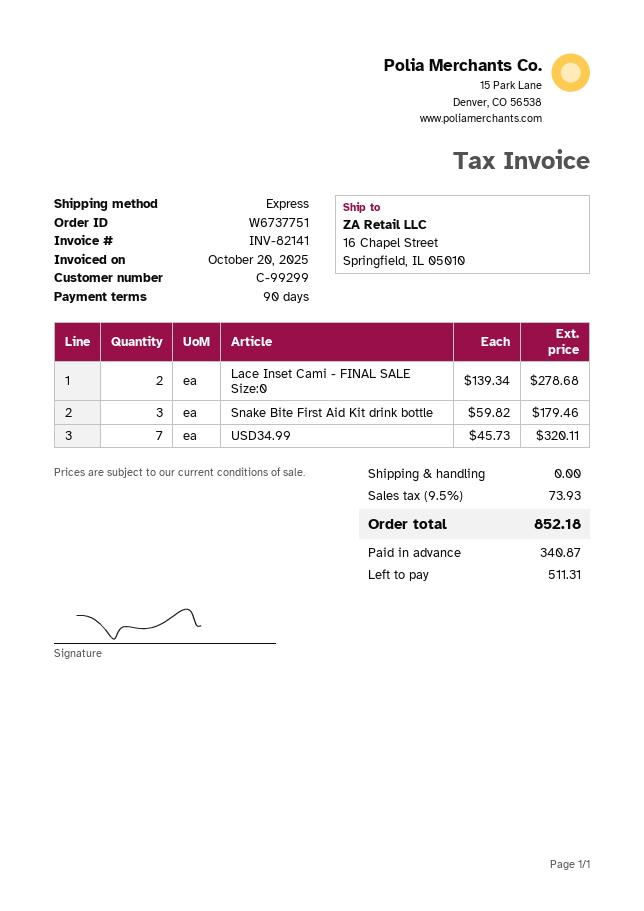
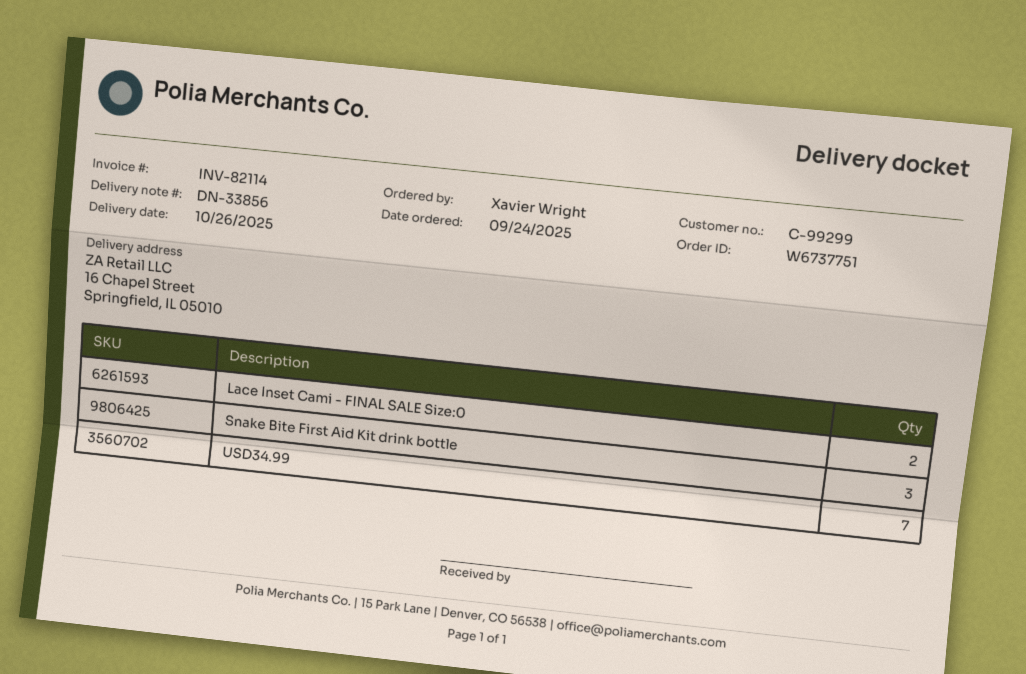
invoice number: INV-82141 -> INV-82114

